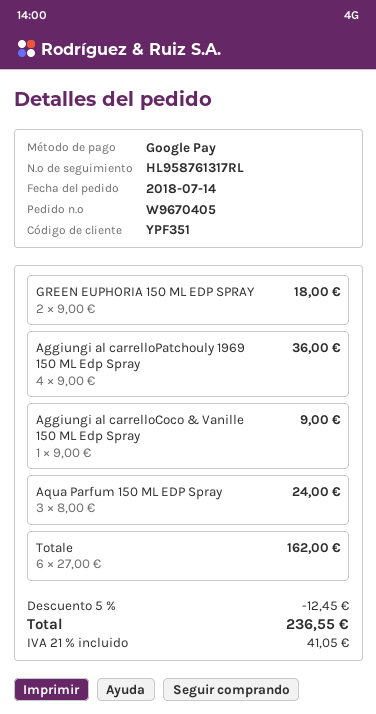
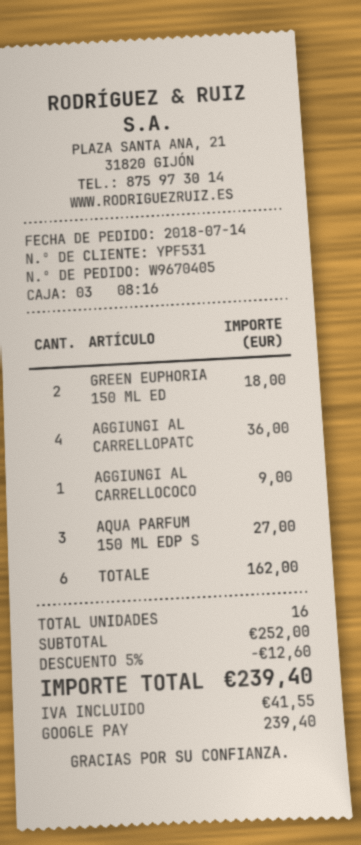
customer number: YPF351 -> YPF531
Aqua Parfum 150 ML EDP Spray: 3 for 24.00 -> 3 for 27.00
discount: 5% = 12.45 -> 5% = 12.60
tax: 41.05 -> 41.55
total: 236.55 -> 239.40

